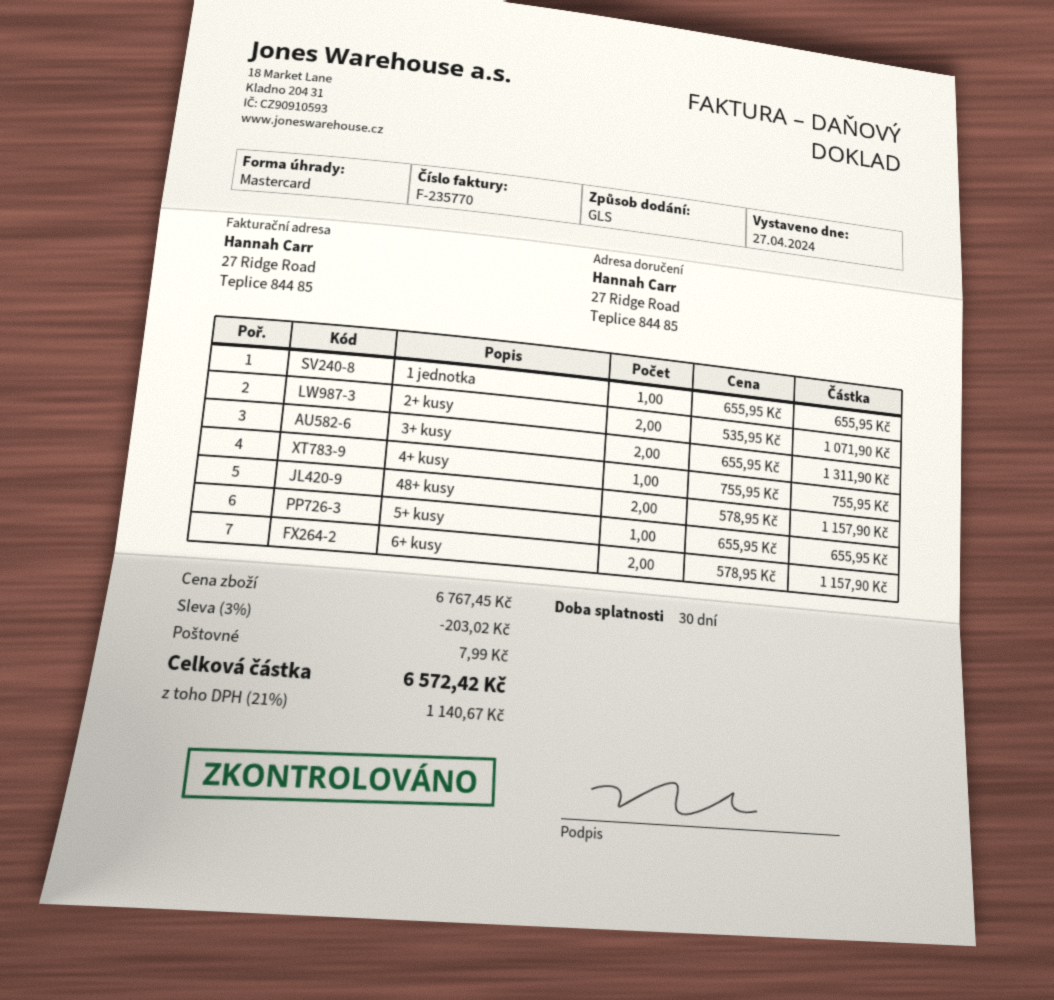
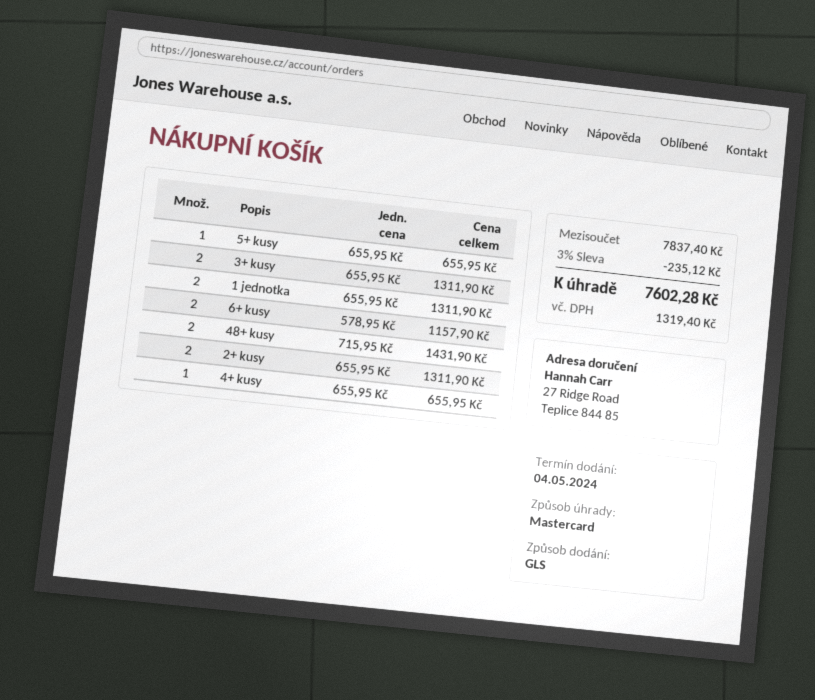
1 jednotka: 1 x 655.95 = 655.95 -> 2 x 655.95 = 1311.90
2+ kusy: 2 x 535.95 = 1071.90 -> 2 x 655.95 = 1311.90
4+ kusy: 1 x 755.95 = 755.95 -> 1 x 655.95 = 655.95
48+ kusy: 2 x 578.95 = 1157.90 -> 2 x 715.95 = 1431.90
subtotal: 6767.45 -> 7837.40
discount: 3% = 203.02 -> 3% = 235.12
shipping: 7.99 -> none
tax: 1140.67 -> 1319.40
total: 6572.42 -> 7602.28

